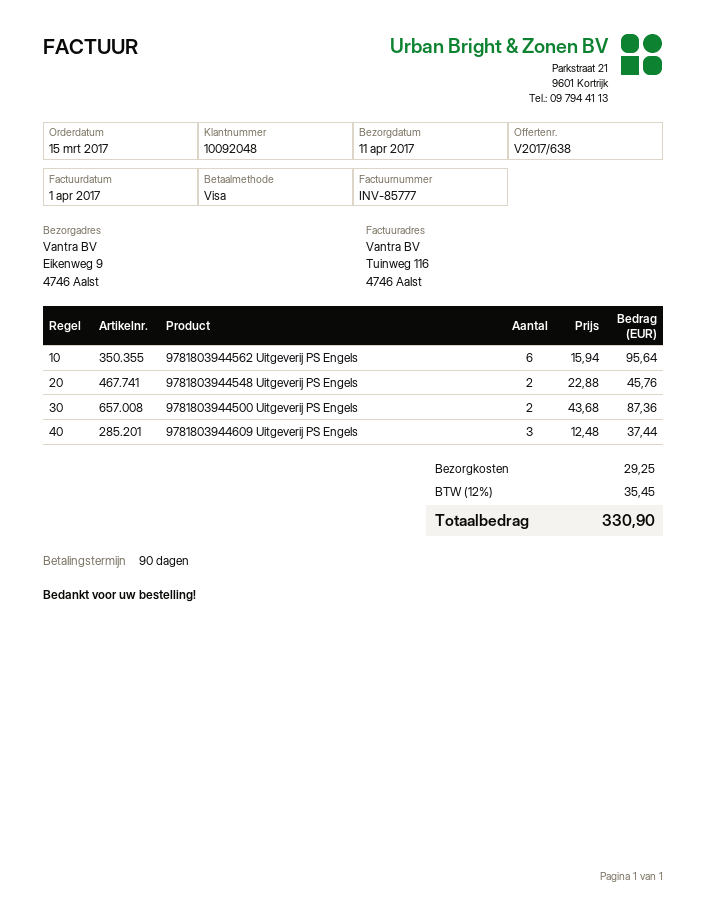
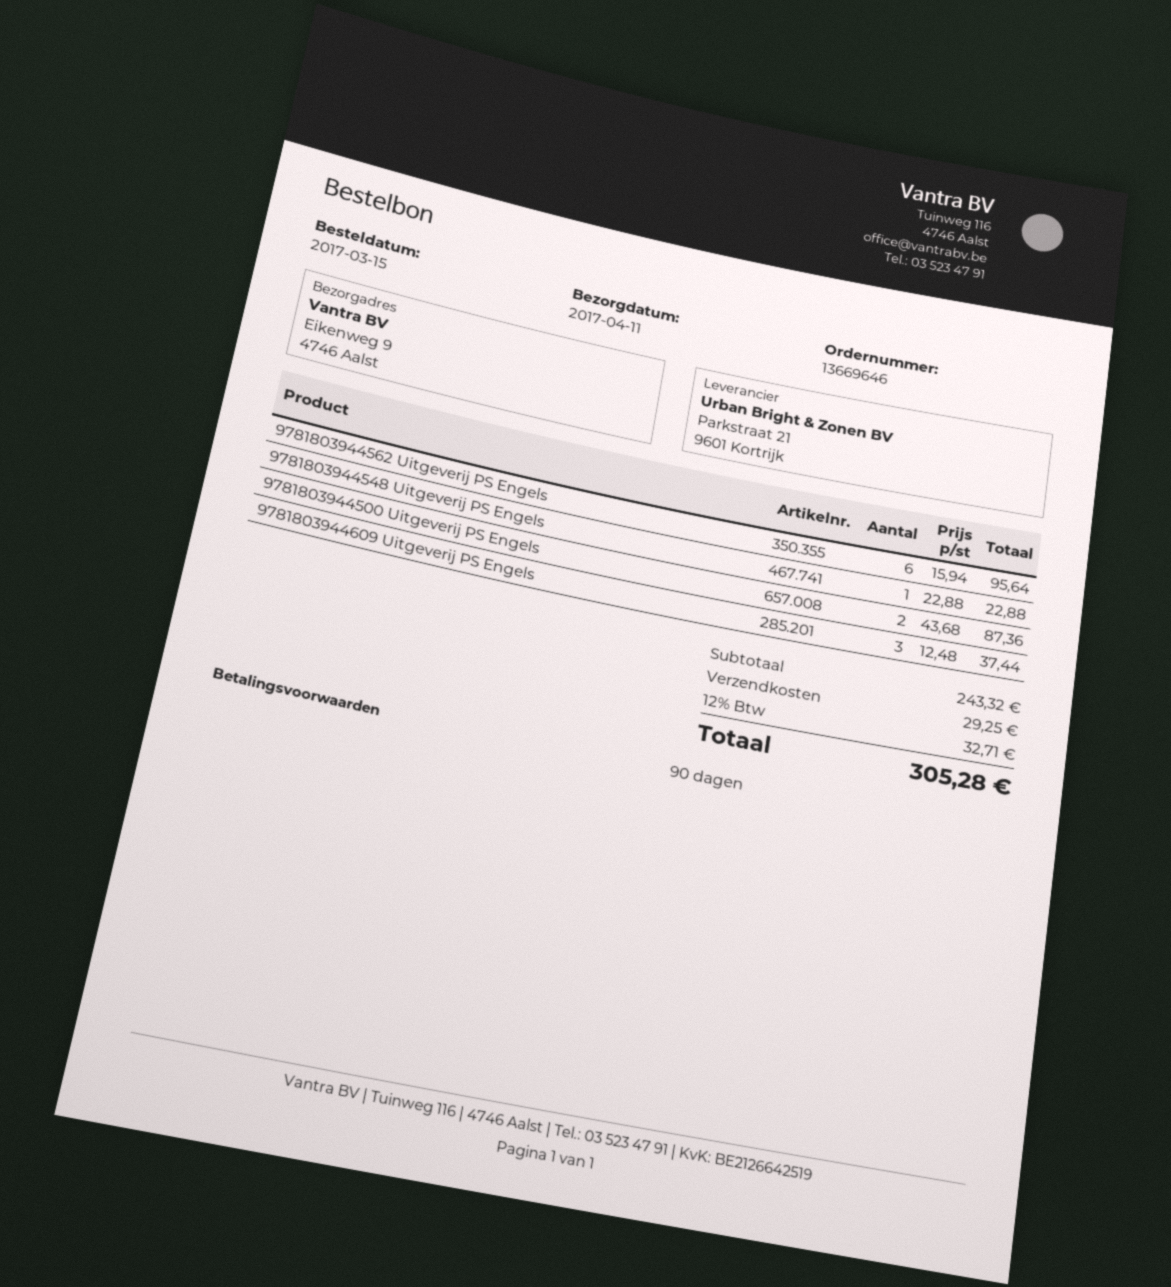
9781803944548 Uitgeverij PS Engels: 2 x 22.88 = 45.76 -> 1 x 22.88 = 22.88
tax: 12% = 35.45 -> 12% = 32.71
total: 330.90 -> 305.28

